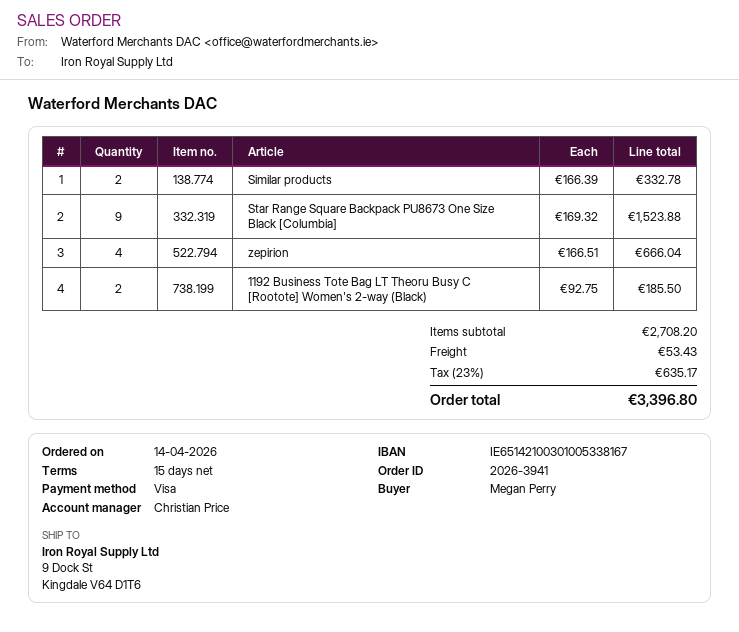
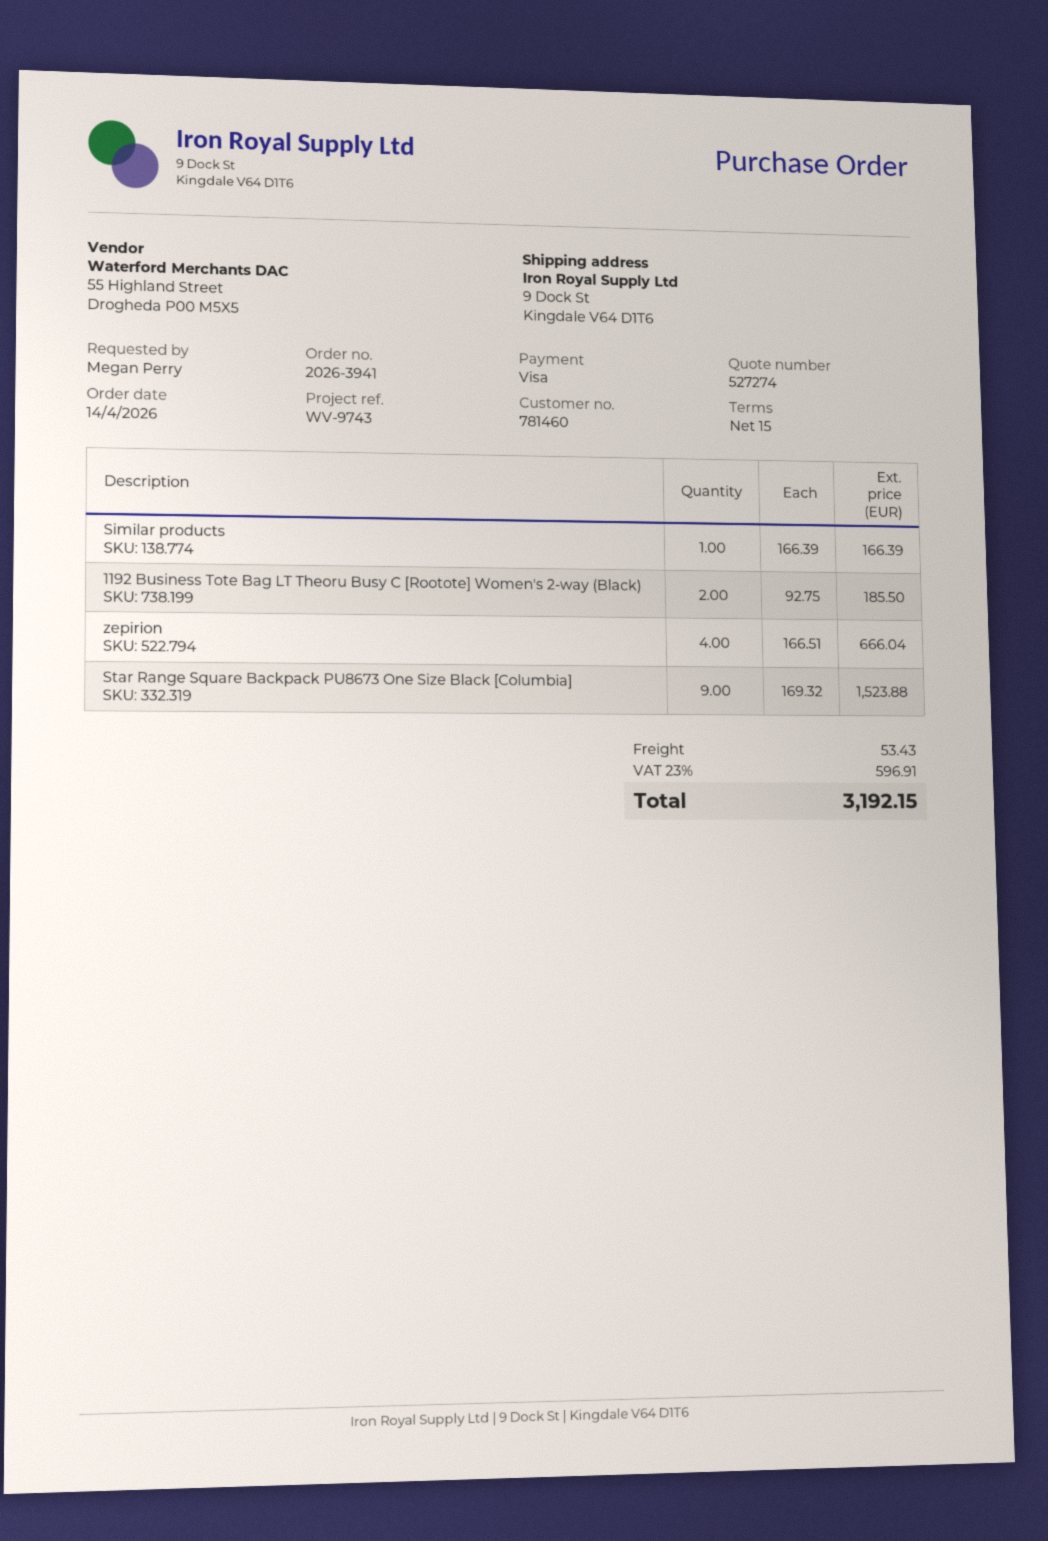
Similar products: 2 x 166.39 = 332.78 -> 1 x 166.39 = 166.39
tax: 23% = 635.17 -> 23% = 596.91
total: 3396.80 -> 3192.15

